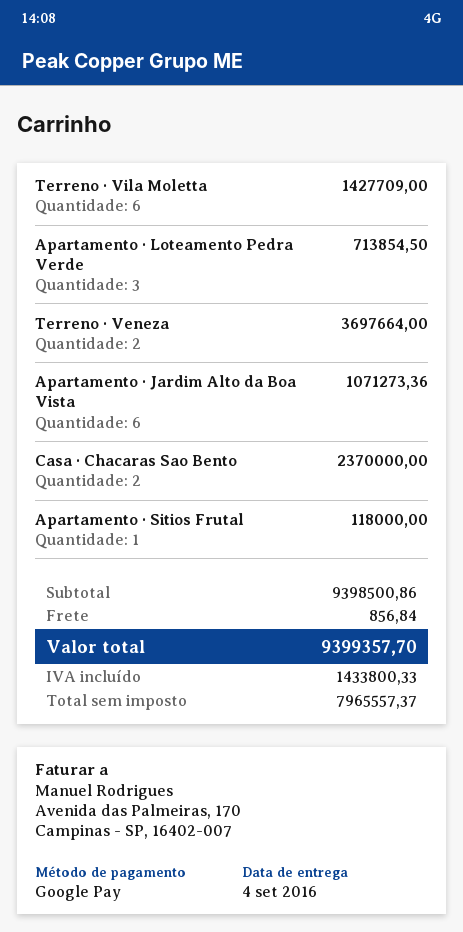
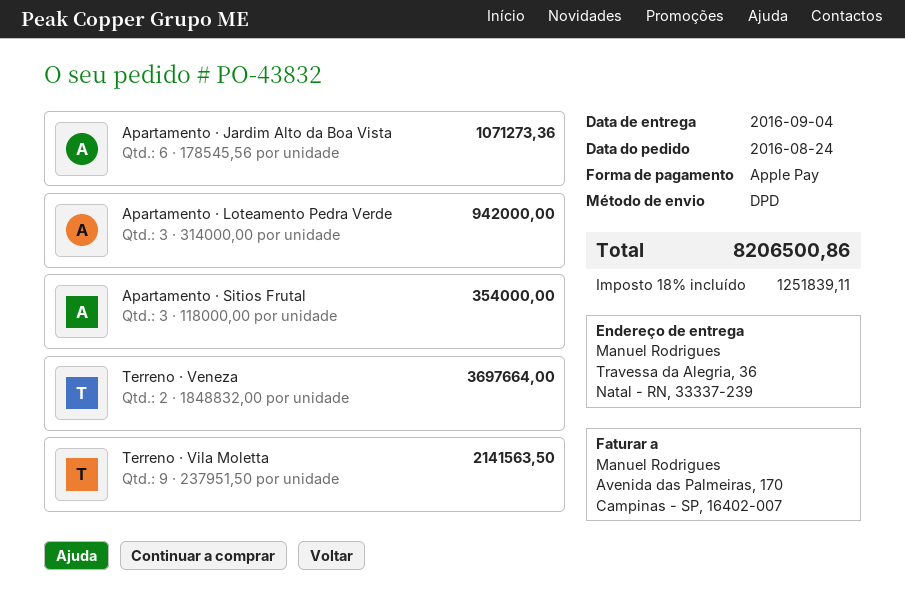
payment method: Google Pay -> Apple Pay
Terreno · Vila Moletta: 6 for 1427709.00 -> 9 for 2141563.50
Apartamento · Loteamento Pedra Verde: 3 for 713854.50 -> 3 for 942000.00
Casa · Chacaras Sao Bento: 2 for 2370000.00 -> none
Apartamento · Sitios Frutal: 1 for 118000.00 -> 3 for 354000.00
shipping: 856.84 -> none
tax: 1433800.33 -> 1251839.11
total: 9399357.70 -> 8206500.86

